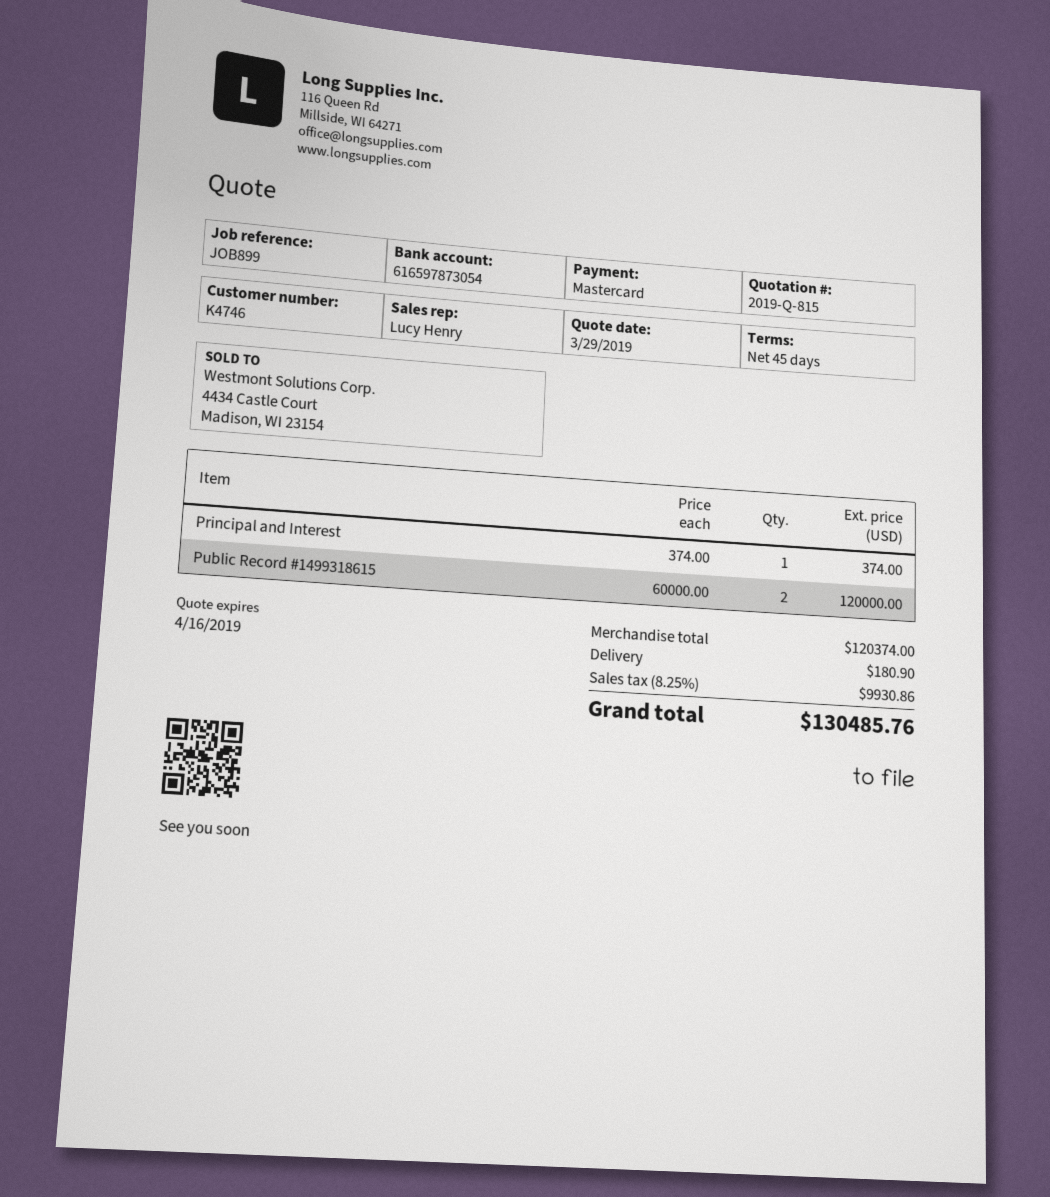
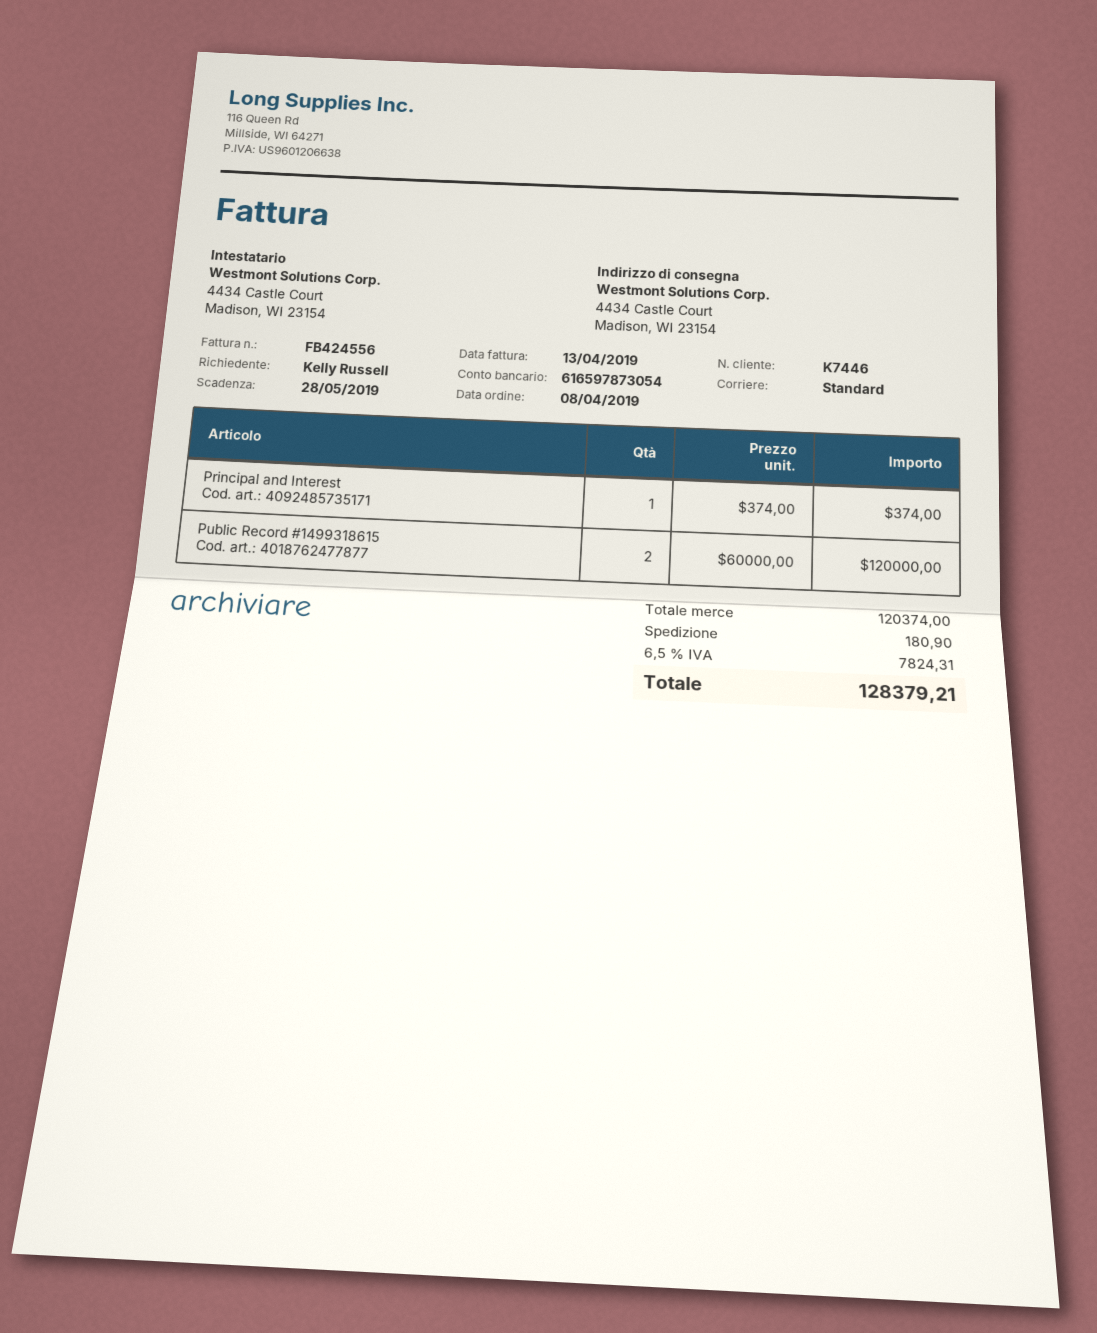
customer number: K4746 -> K7446
tax: 8.25% = 9930.86 -> 6.5% = 7824.31
total: 130485.76 -> 128379.21

